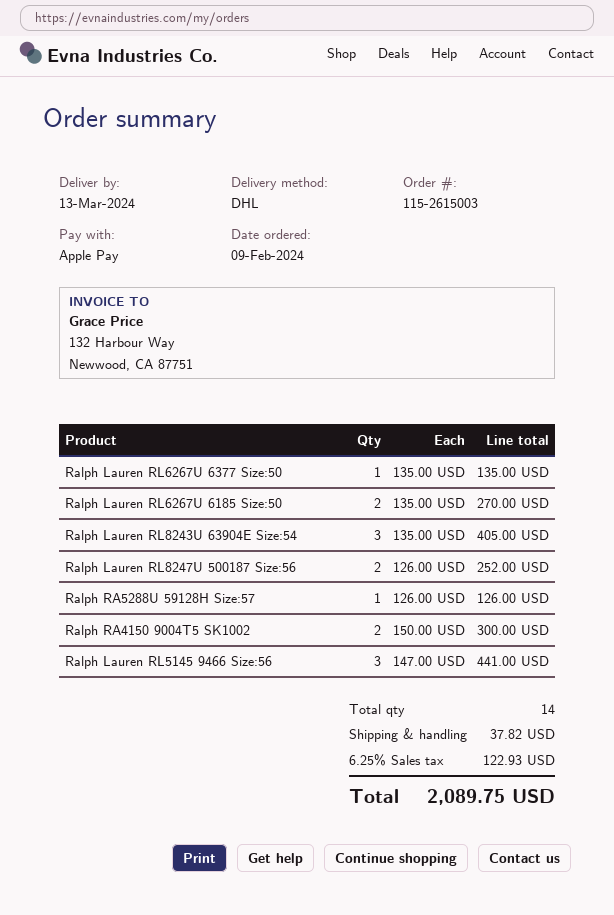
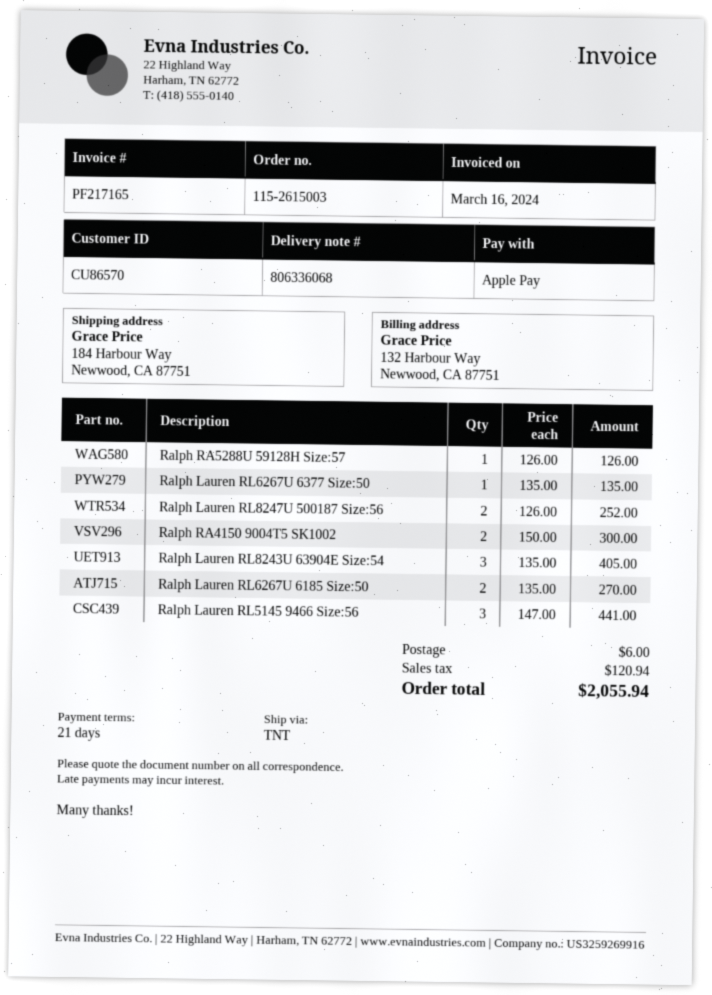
shipping method: DHL -> TNT
shipping: 37.82 -> 6.00
tax: 122.93 -> 120.94
total: 2089.75 -> 2055.94

